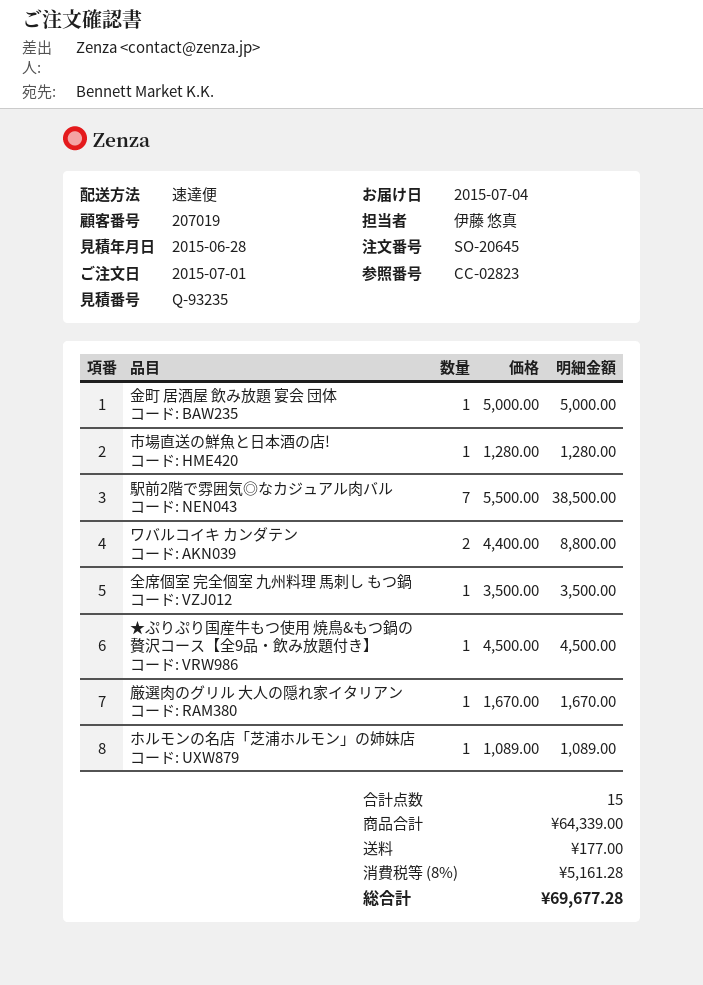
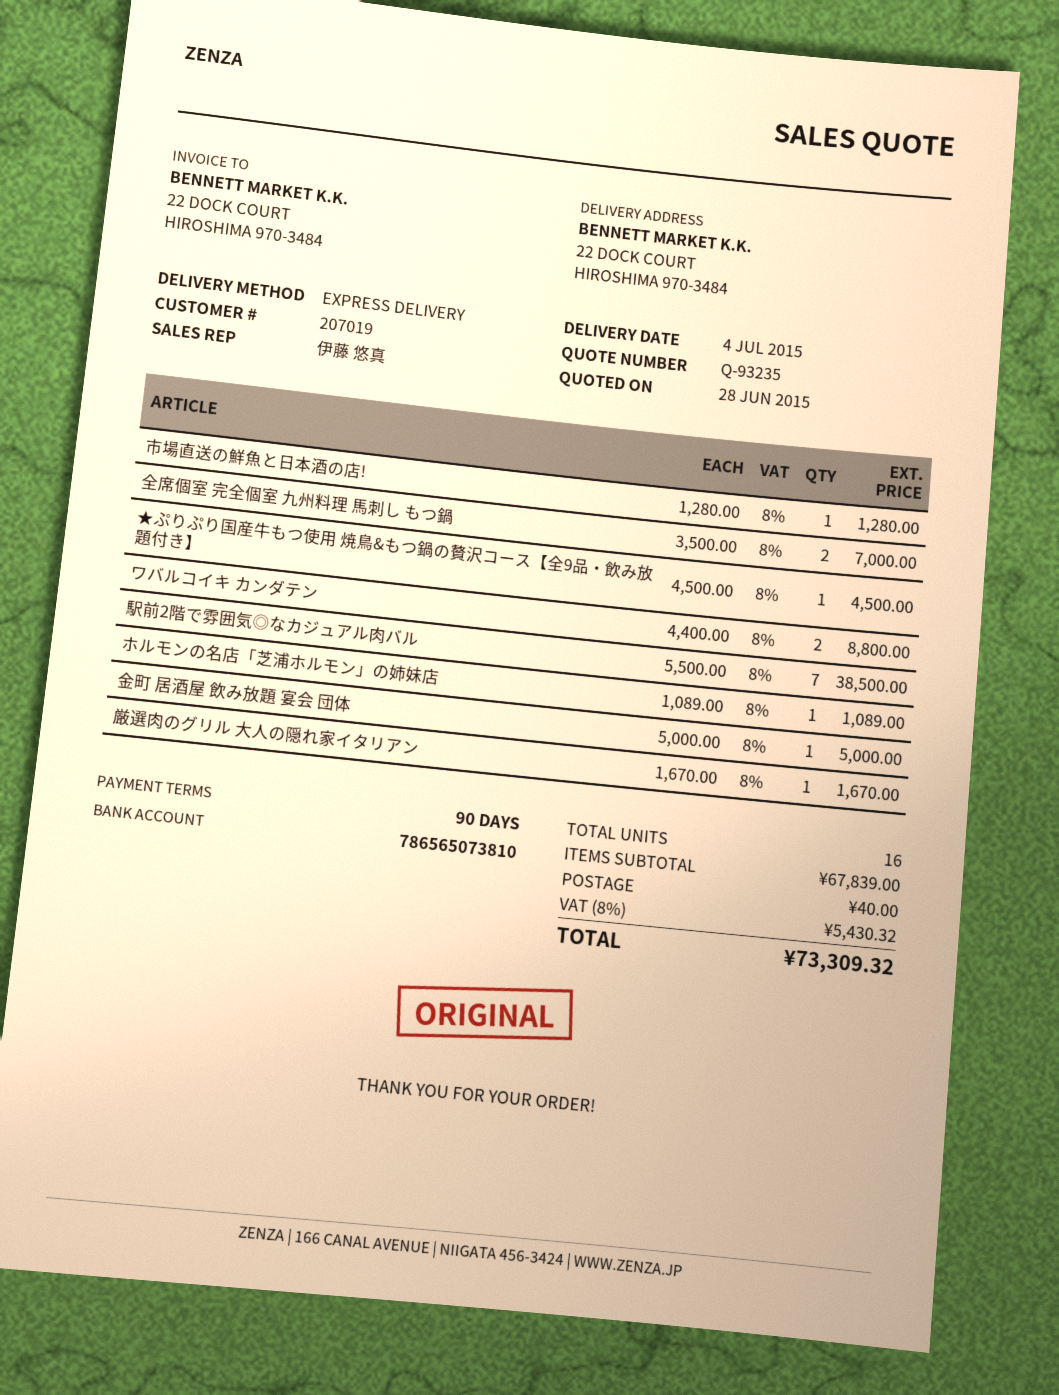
全席個室 完全個室 九州料理 馬刺し もつ鍋: 1 x 3500.00 = 3500.00 -> 2 x 3500.00 = 7000.00
total quantity: 15 -> 16
subtotal: 64339.00 -> 67839.00
shipping: 177.00 -> 40.00
tax: 8% = 5161.28 -> 8% = 5430.32
total: 69677.28 -> 73309.32

